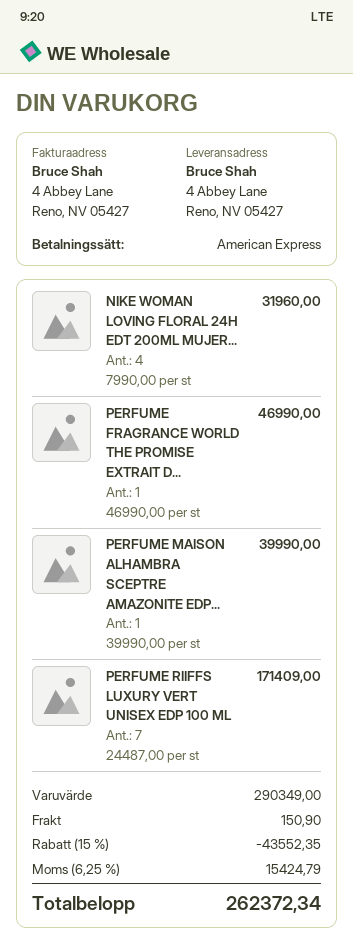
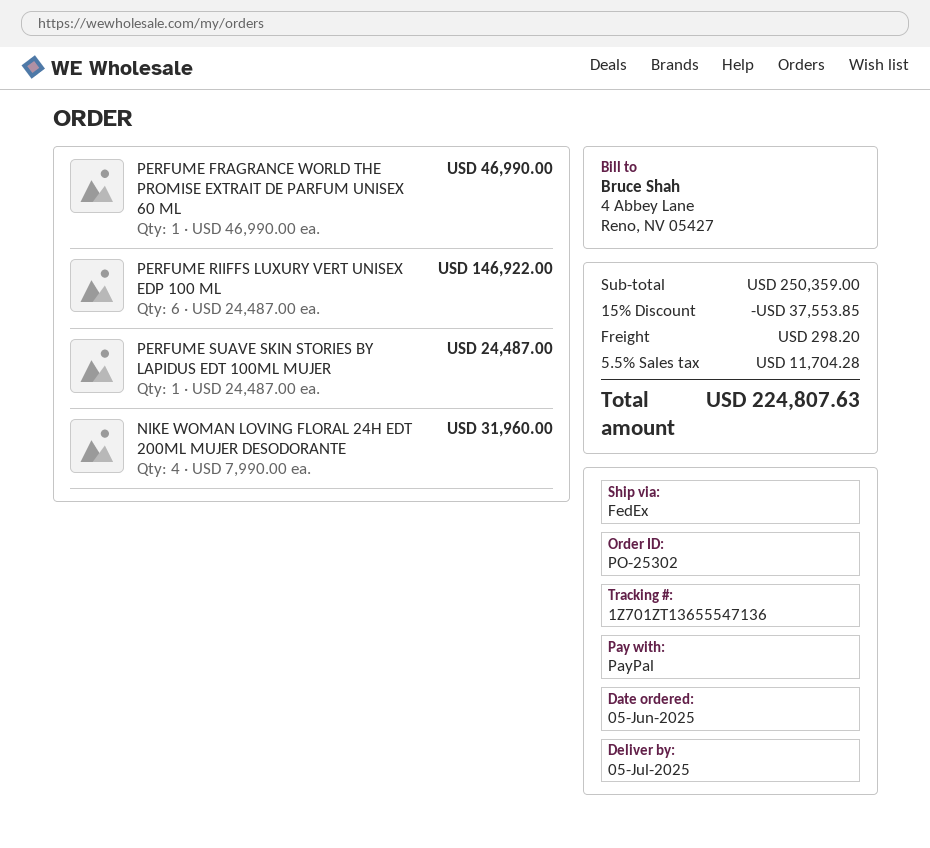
payment method: American Express -> PayPal
PERFUME MAISON ALHAMBRA SCEPTRE AMAZONITE EDP...: 1 x 39990.00 = 39990.00 -> none
PERFUME RIIFFS LUXURY VERT UNISEX EDP 100 ML: 7 x 24487.00 = 171409.00 -> 6 x 24487.00 = 146922.00
PERFUME SUAVE SKIN STORIES BY LAPIDUS EDT 100ML MUJER: none -> 1 x 24487.00 = 24487.00
subtotal: 290349.00 -> 250359.00
discount: 15% = 43552.35 -> 15% = 37553.85
shipping: 150.90 -> 298.20
tax: 6.25% = 15424.79 -> 5.5% = 11704.28
total: 262372.34 -> 224807.63

